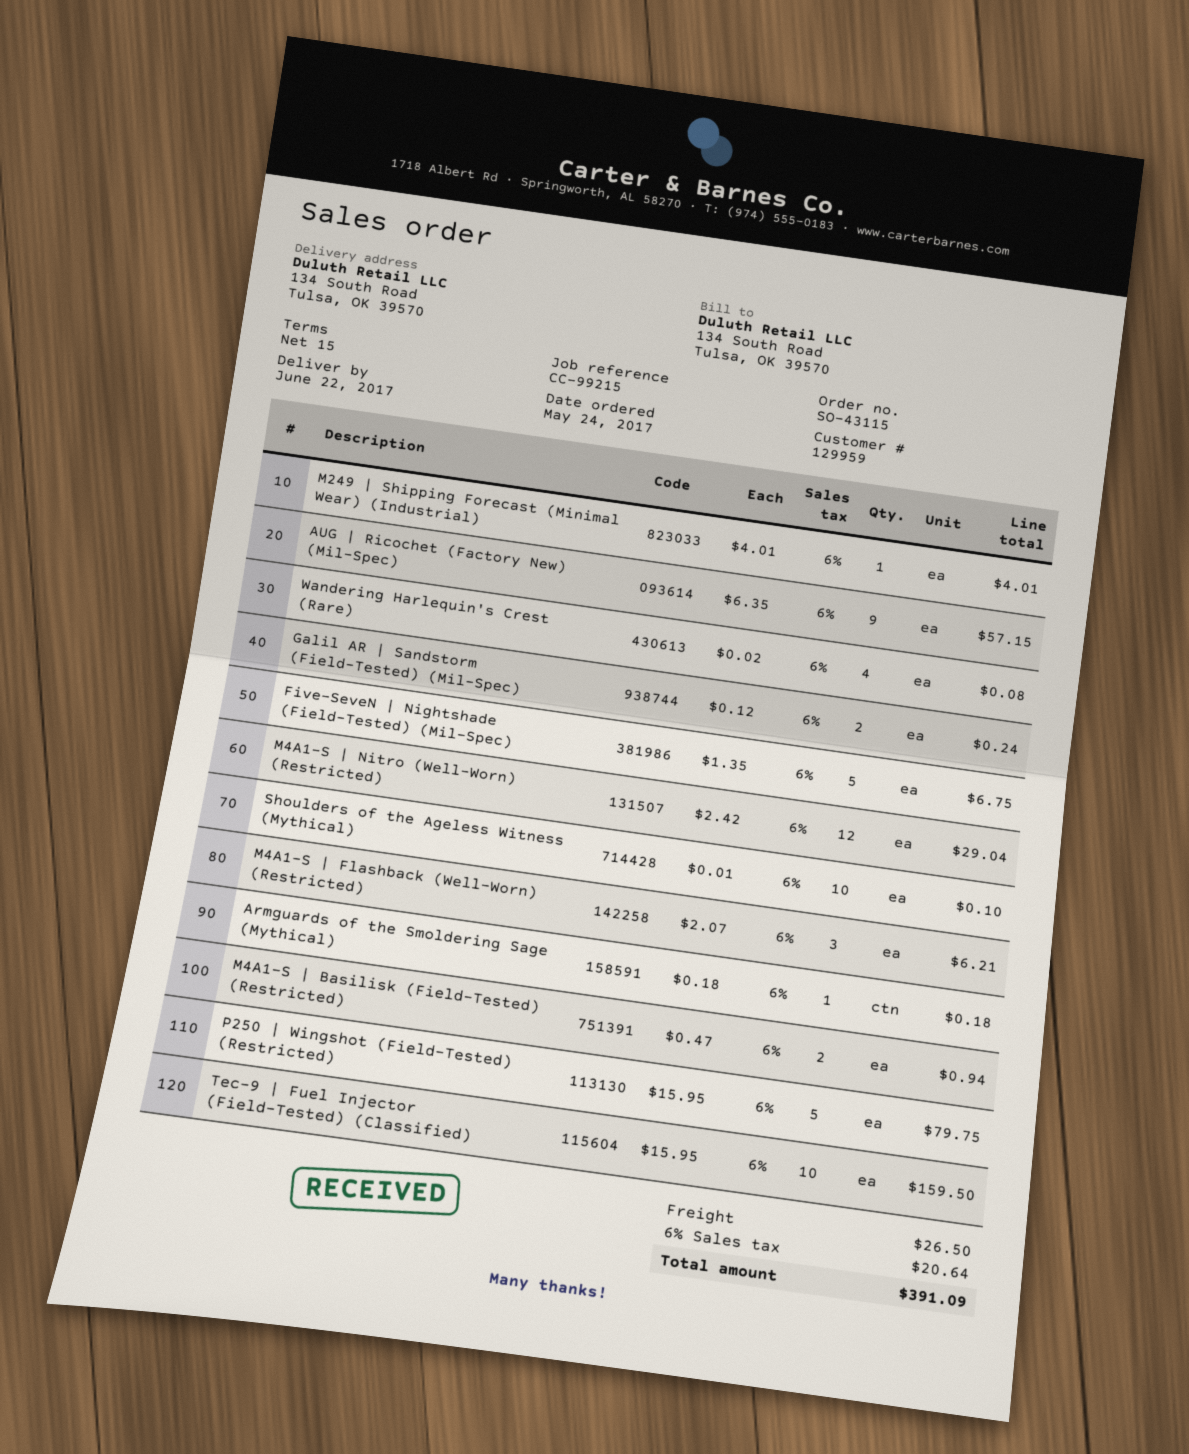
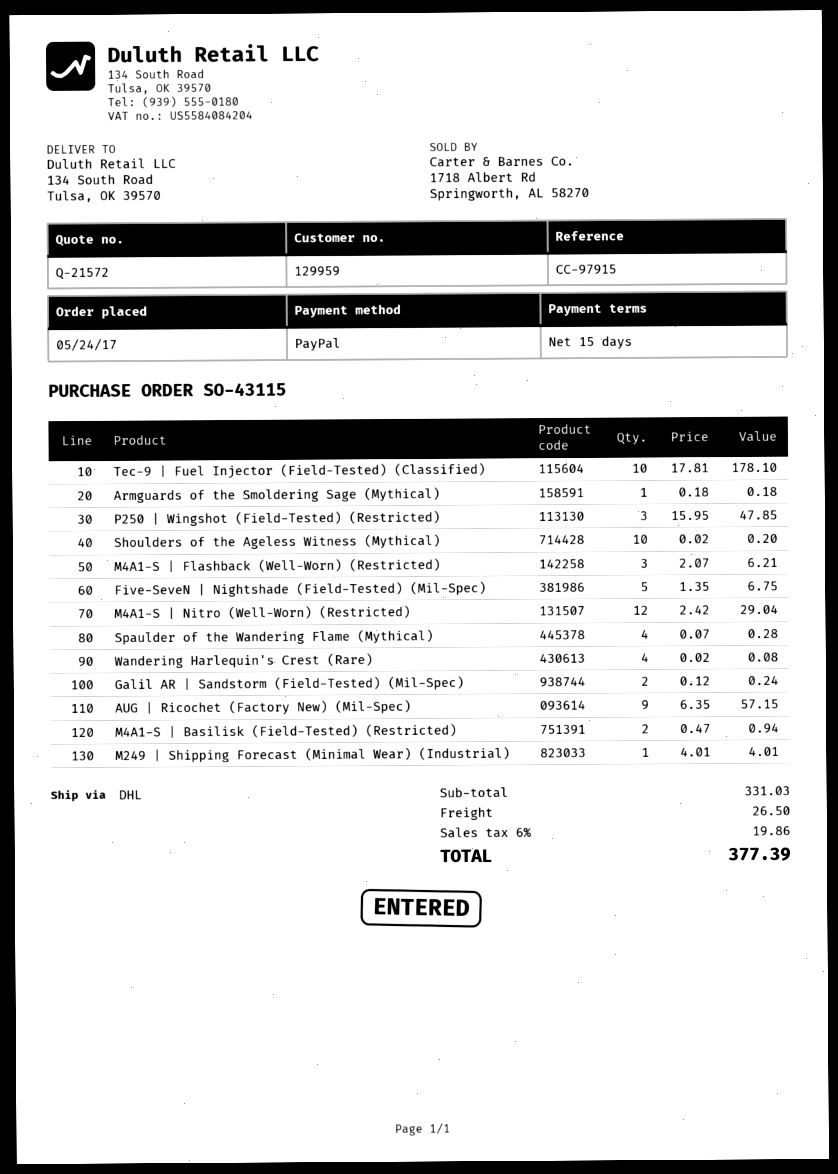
reference: CC-99215 -> CC-97915
Shoulders of the Ageless Witness (Mythical): 10 x 0.01 = 0.10 -> 10 x 0.02 = 0.20
P250 | Wingshot (Field-Tested) (Restricted): 5 x 15.95 = 79.75 -> 3 x 15.95 = 47.85
Tec-9 | Fuel Injector (Field-Tested) (Classified): 10 x 15.95 = 159.50 -> 10 x 17.81 = 178.10
Spaulder of the Wandering Flame (Mythical): none -> 4 x 0.07 = 0.28
tax: 6% = 20.64 -> 6% = 19.86
total: 391.09 -> 377.39

